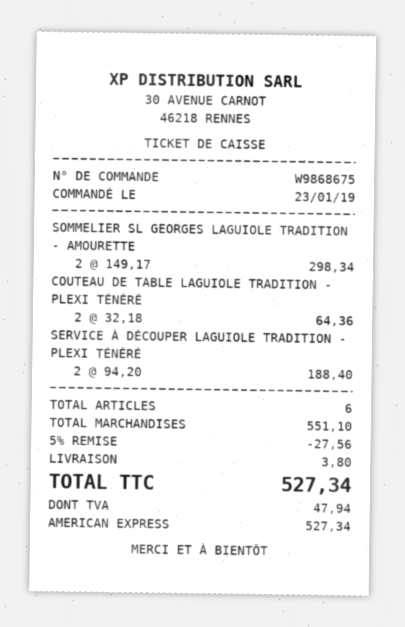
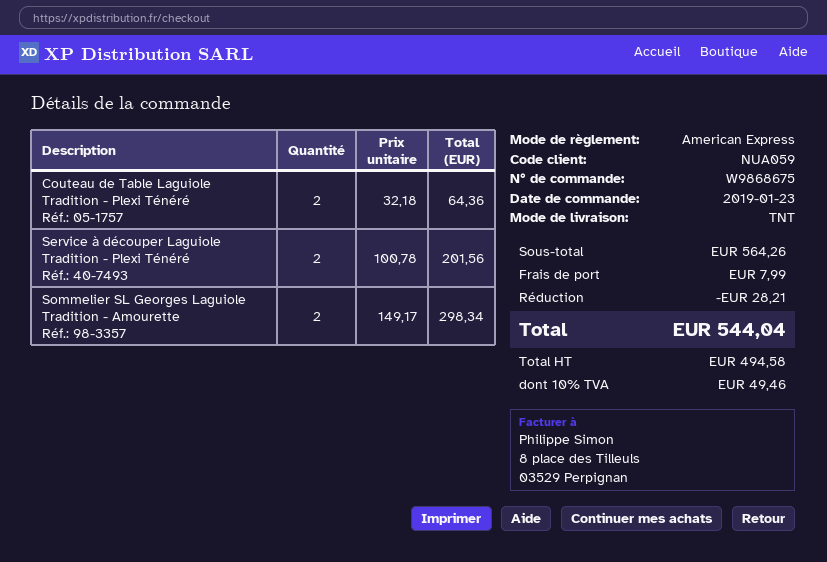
SERVICE À DÉCOUPER LAGUIOLE TRADITION - PLEXI TÉNÉRÉ: 2 x 94.20 = 188.40 -> 2 x 100.78 = 201.56
subtotal: 551.10 -> 564.26
discount: 27.56 -> 28.21
shipping: 3.80 -> 7.99
tax: 47.94 -> 49.46
total: 527.34 -> 544.04

